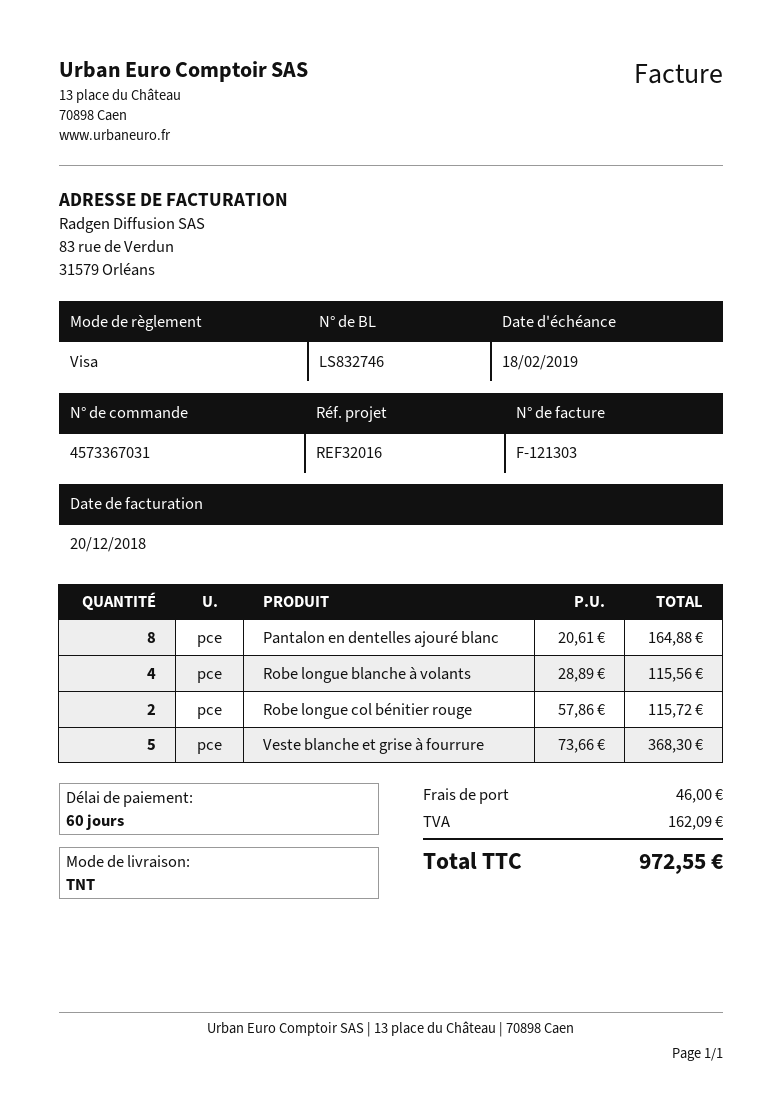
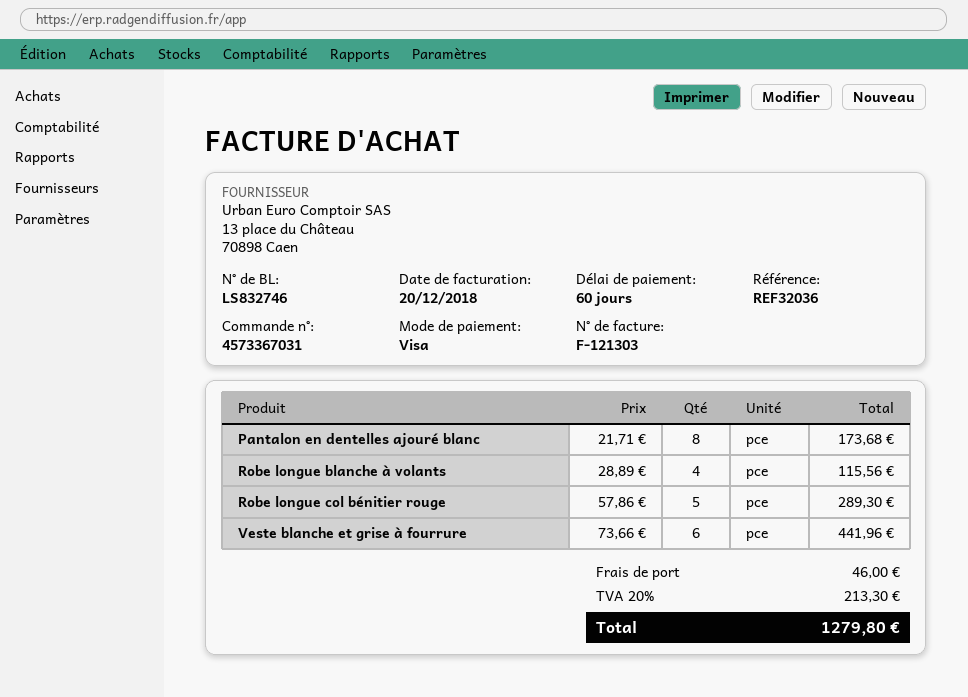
reference: REF32016 -> REF32036
Pantalon en dentelles ajouré blanc: 8 x 20.61 = 164.88 -> 8 x 21.71 = 173.68
Robe longue col bénitier rouge: 2 x 57.86 = 115.72 -> 5 x 57.86 = 289.30
Veste blanche et grise à fourrure: 5 x 73.66 = 368.30 -> 6 x 73.66 = 441.96
tax: 162.09 -> 213.30
total: 972.55 -> 1279.80

